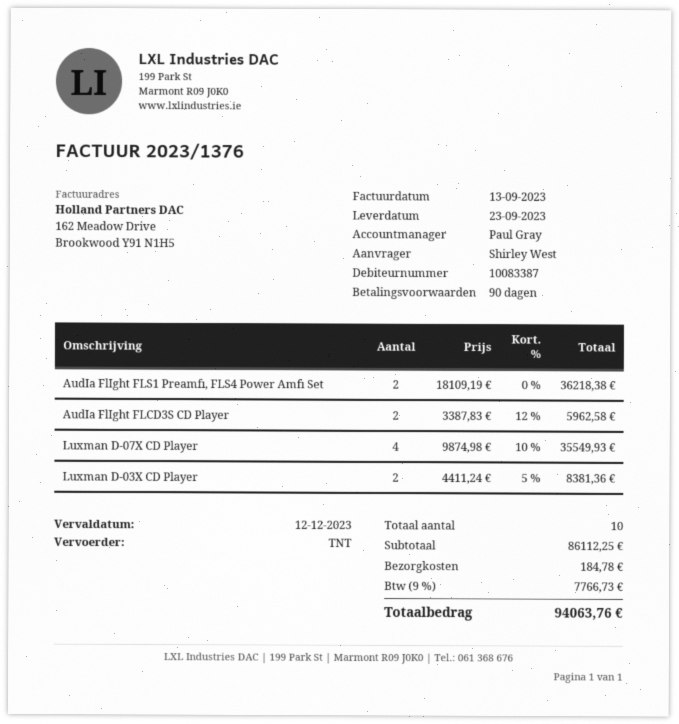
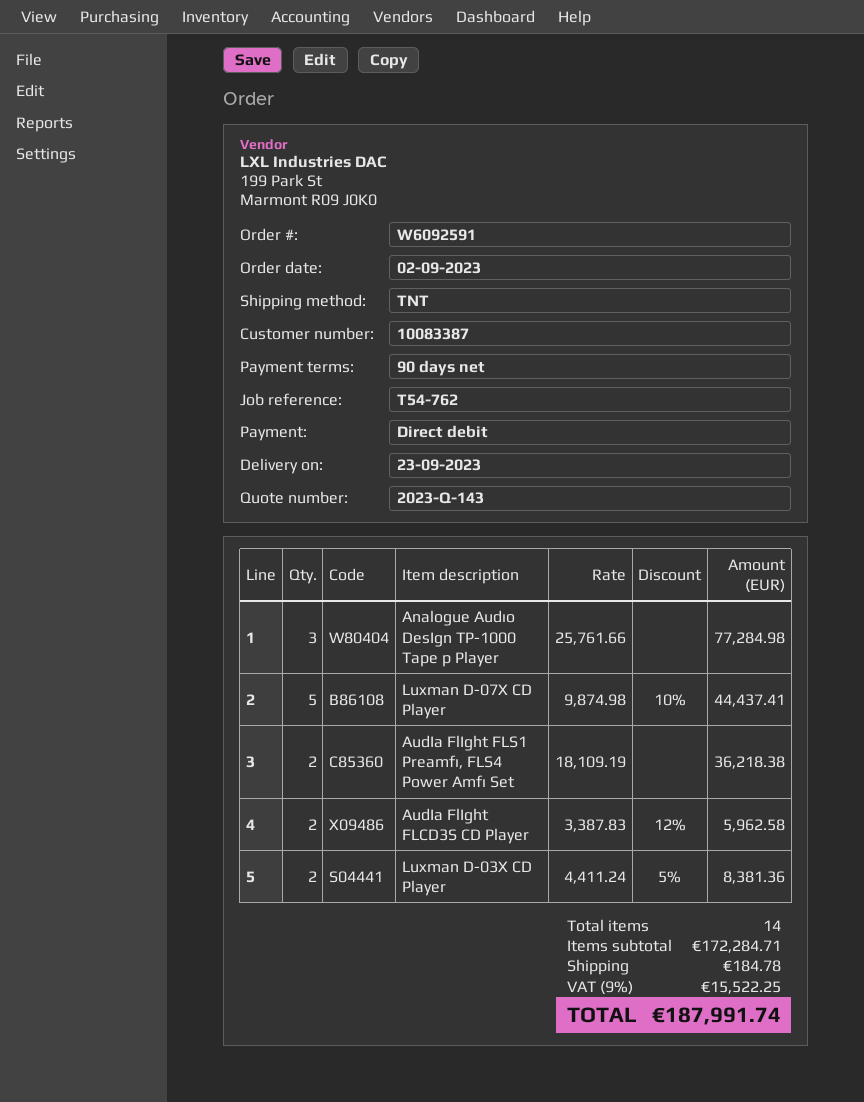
Luxman D-07X CD Player: 4 x 9874.98 - 10% = 35549.93 -> 5 x 9874.98 - 10% = 44437.41
Analogue Audıo DesIgn TP-1000 Tape p Player: none -> 3 x 25761.66 = 77284.98
total quantity: 10 -> 14
subtotal: 86112.25 -> 172284.71
tax: 9% = 7766.73 -> 9% = 15522.25
total: 94063.76 -> 187991.74

